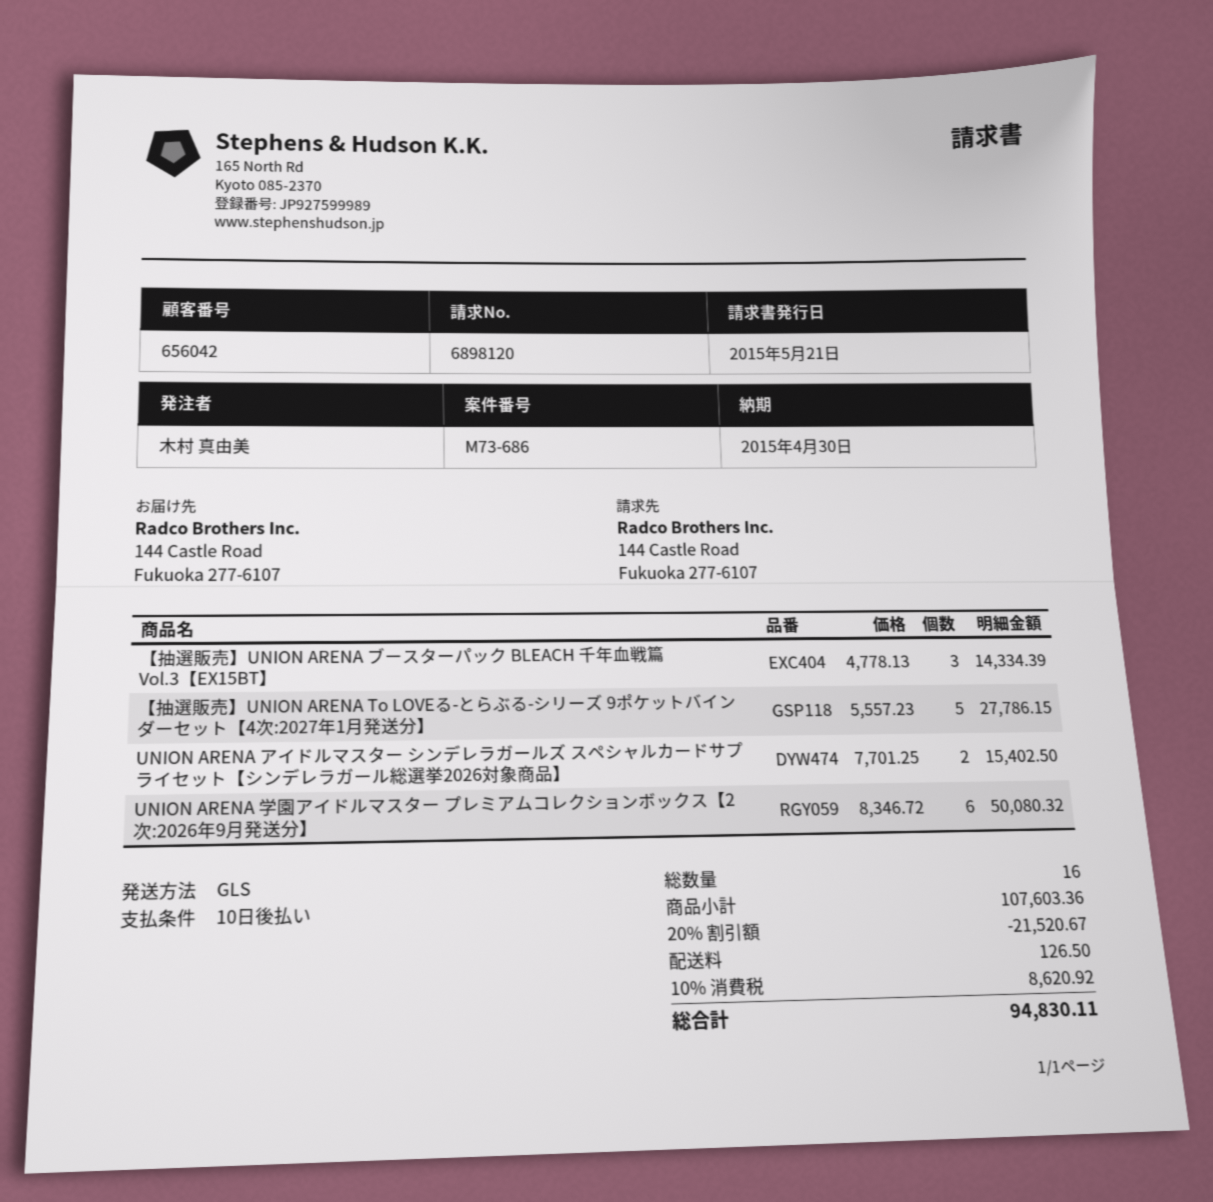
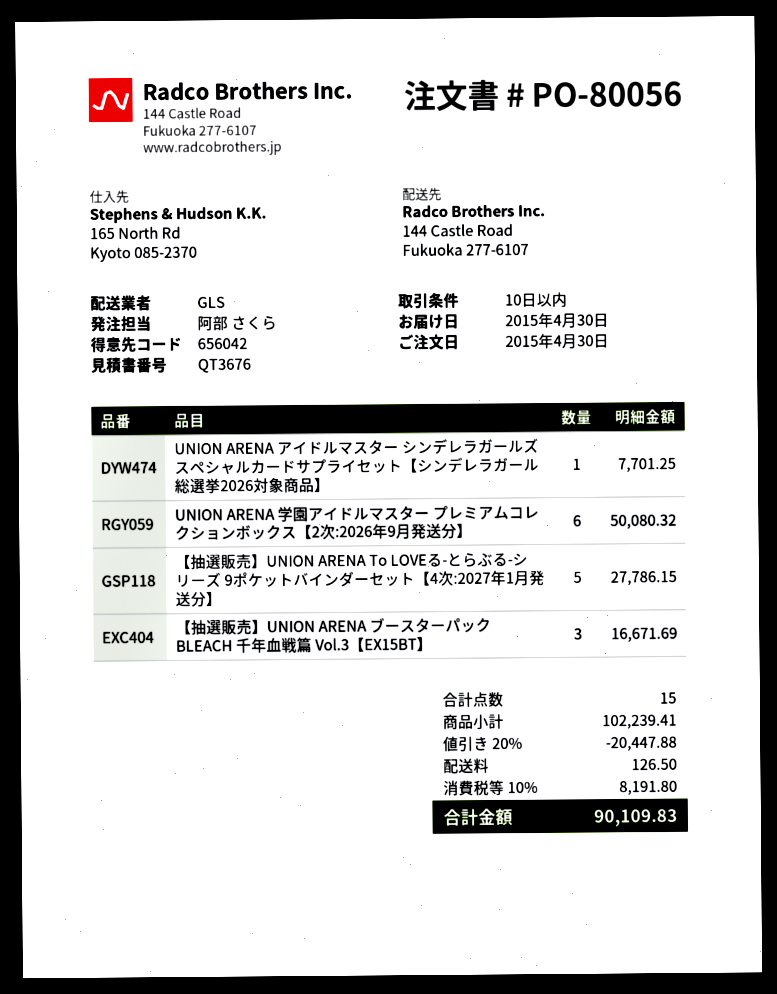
ordered by: 木村 真由美 -> 阿部 さくら
【抽選販売】UNION ARENA ブースターパック BLEACH 千年血戦篇 Vol.3【EX15BT】: 3 for 14334.39 -> 3 for 16671.69
UNION ARENA アイドルマスター シンデレラガールズ スペシャルカードサプライセット【シンデレラガール総選挙2026対象商品】: 2 for 15402.50 -> 1 for 7701.25
total quantity: 16 -> 15
subtotal: 107603.36 -> 102239.41
discount: 20% = 21520.67 -> 20% = 20447.88
tax: 10% = 8620.92 -> 10% = 8191.80
total: 94830.11 -> 90109.83

